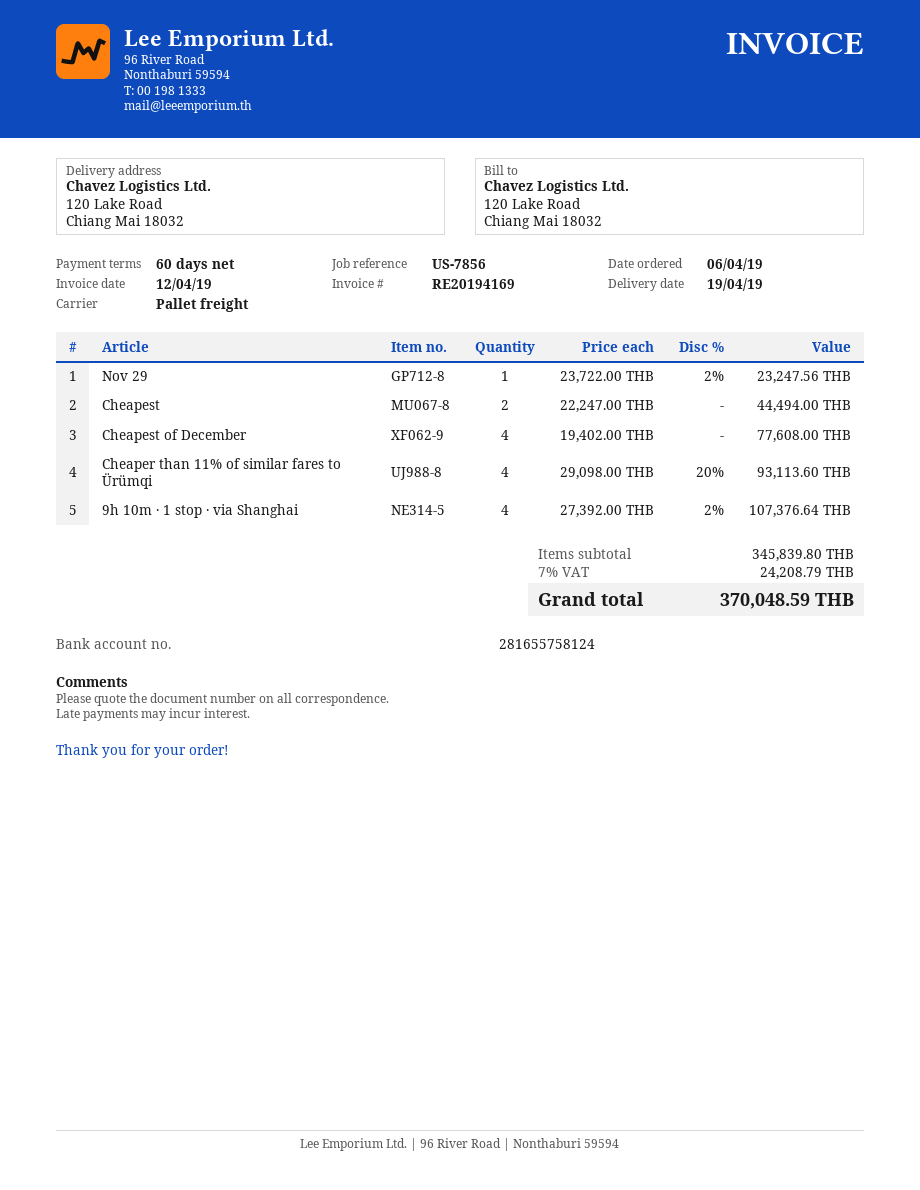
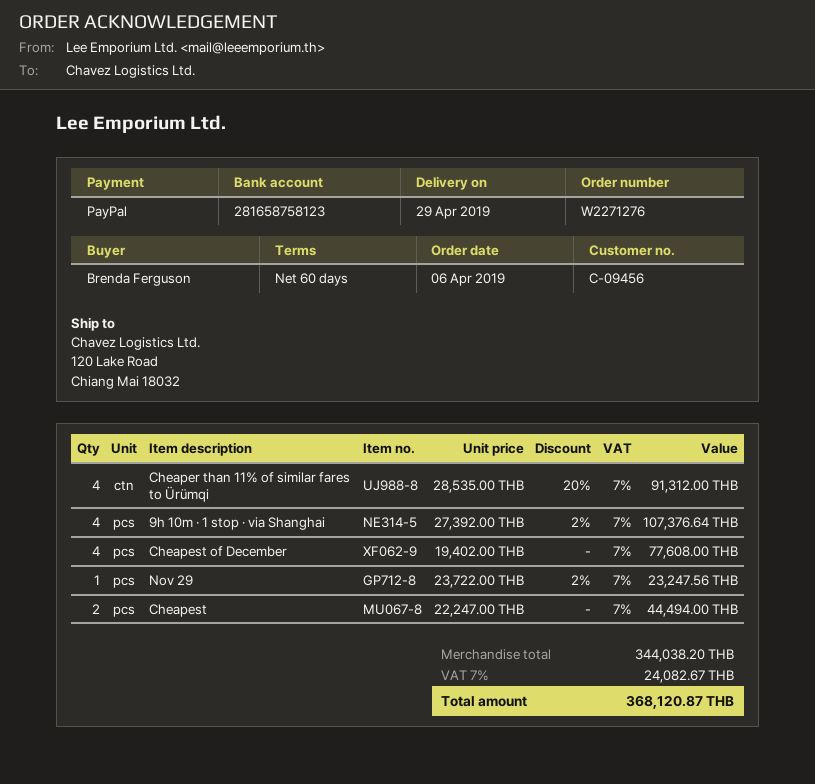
delivery date: 2019-04-19 -> 2019-04-29
bank account: 281655758124 -> 281658758123
Cheaper than 11% of similar fares to Ürümqi: 4 x 29098.00 - 20% = 93113.60 -> 4 x 28535.00 - 20% = 91312.00
subtotal: 345839.80 -> 344038.20
tax: 7% = 24208.79 -> 7% = 24082.67
total: 370048.59 -> 368120.87

